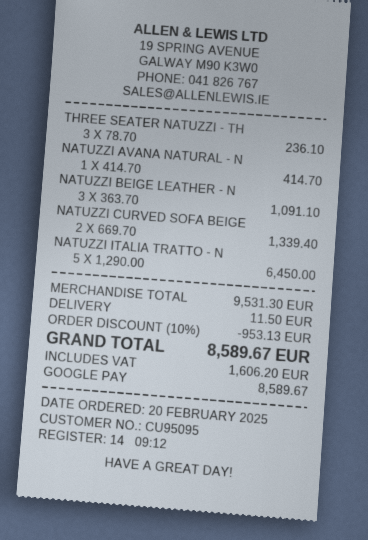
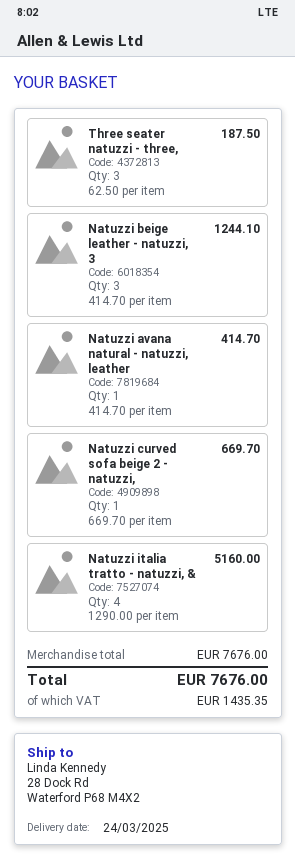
THREE SEATER NATUZZI - TH: 3 x 78.70 = 236.10 -> 3 x 62.50 = 187.50
NATUZZI BEIGE LEATHER - N: 3 x 363.70 = 1091.10 -> 3 x 414.70 = 1244.10
NATUZZI CURVED SOFA BEIGE: 2 x 669.70 = 1339.40 -> 1 x 669.70 = 669.70
NATUZZI ITALIA TRATTO - N: 5 x 1290.00 = 6450.00 -> 4 x 1290.00 = 5160.00
subtotal: 9531.30 -> 7676.00
discount: 10% = 953.13 -> none
shipping: 11.50 -> none
tax: 1606.20 -> 1435.35
total: 8589.67 -> 7676.00

